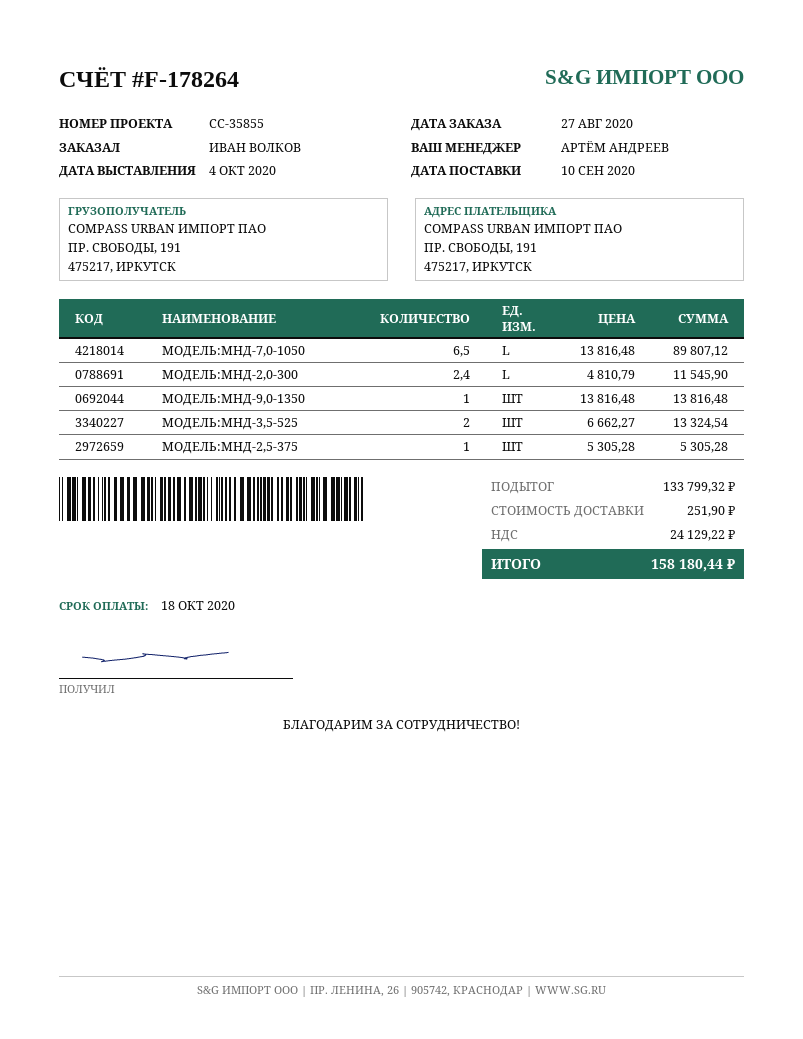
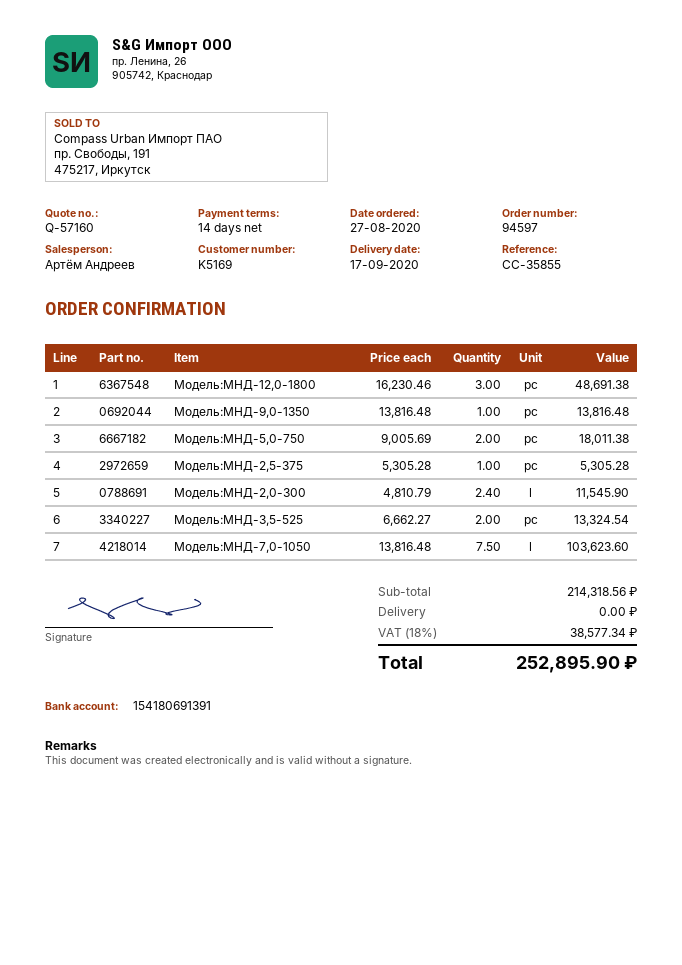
delivery date: 2020-09-10 -> 2020-09-17
МОДЕЛЬ:МНД-7,0-1050: 6.5 x 13816.48 = 89807.12 -> 7.5 x 13816.48 = 103623.60
Модель:МНД-12,0-1800: none -> 3 x 16230.46 = 48691.38
Модель:МНД-5,0-750: none -> 2 x 9005.69 = 18011.38
subtotal: 133799.32 -> 214318.56
shipping: 251.90 -> 0.00
tax: 24129.22 -> 38577.34
total: 158180.44 -> 252895.90

